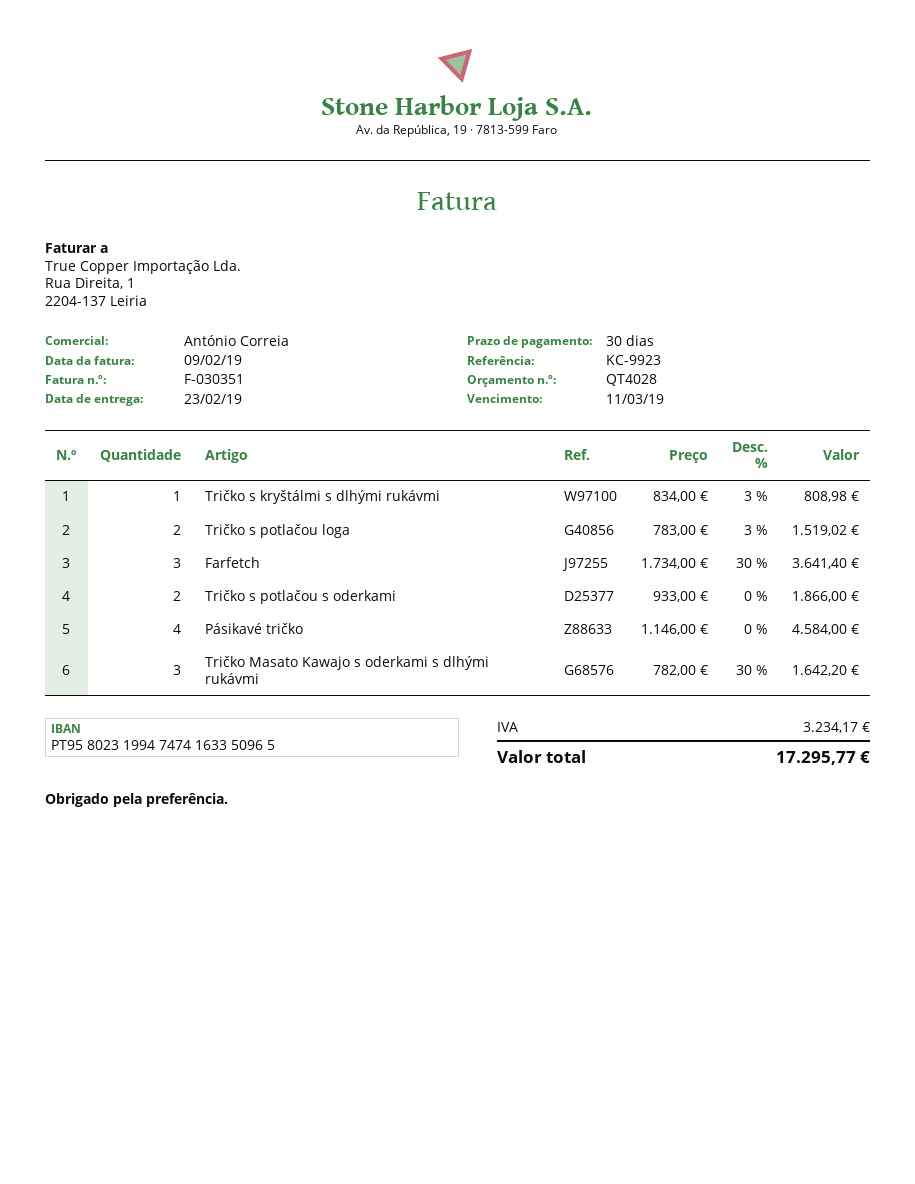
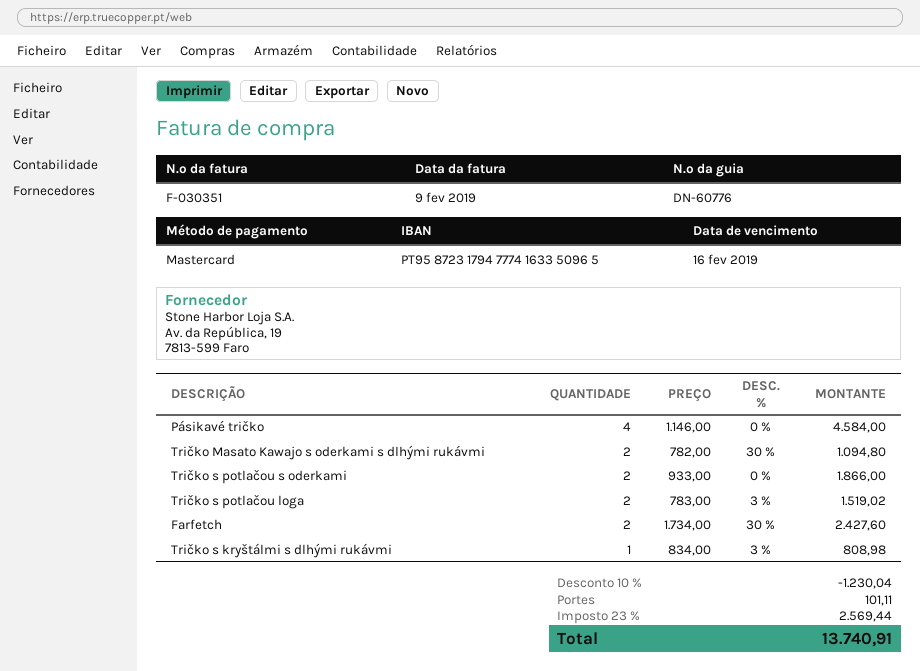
due date: 2019-03-11 -> 2019-02-16
bank account: PT95802319947474163350965 -> PT95872317947774163350965
Farfetch: 3 x 1734.00 - 30% = 3641.40 -> 2 x 1734.00 - 30% = 2427.60
Tričko Masato Kawajo s oderkami s dlhými rukávmi: 3 x 782.00 - 30% = 1642.20 -> 2 x 782.00 - 30% = 1094.80
discount: none -> 10% = 1230.04
shipping: none -> 101.11
tax: 3234.17 -> 2569.44
total: 17295.77 -> 13740.91

